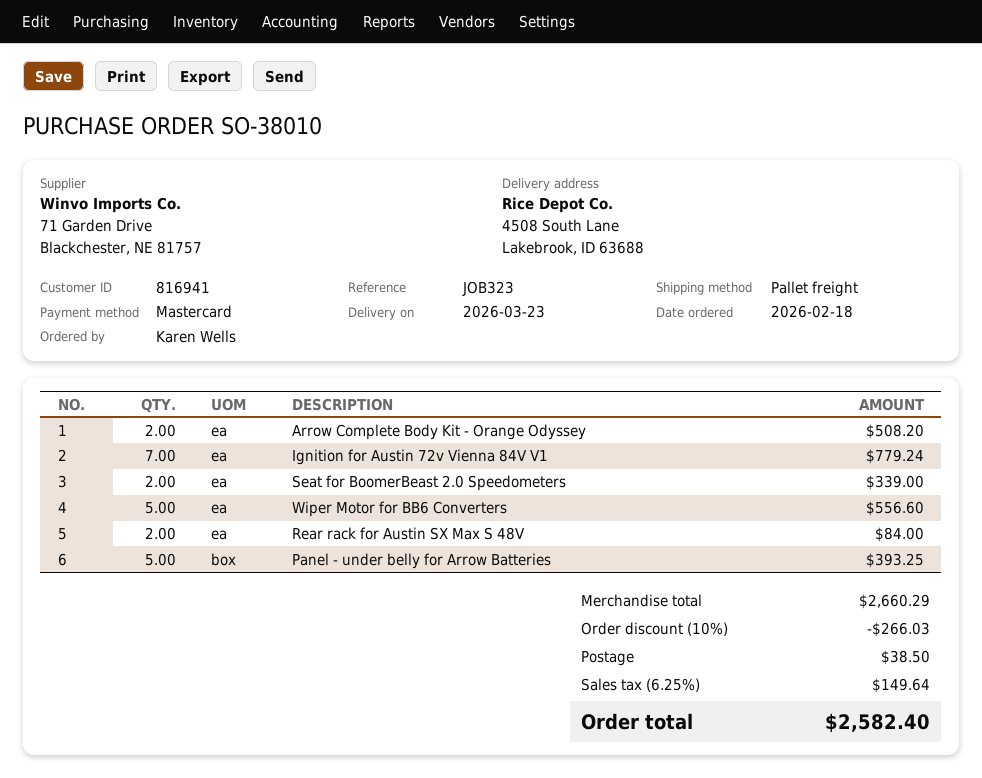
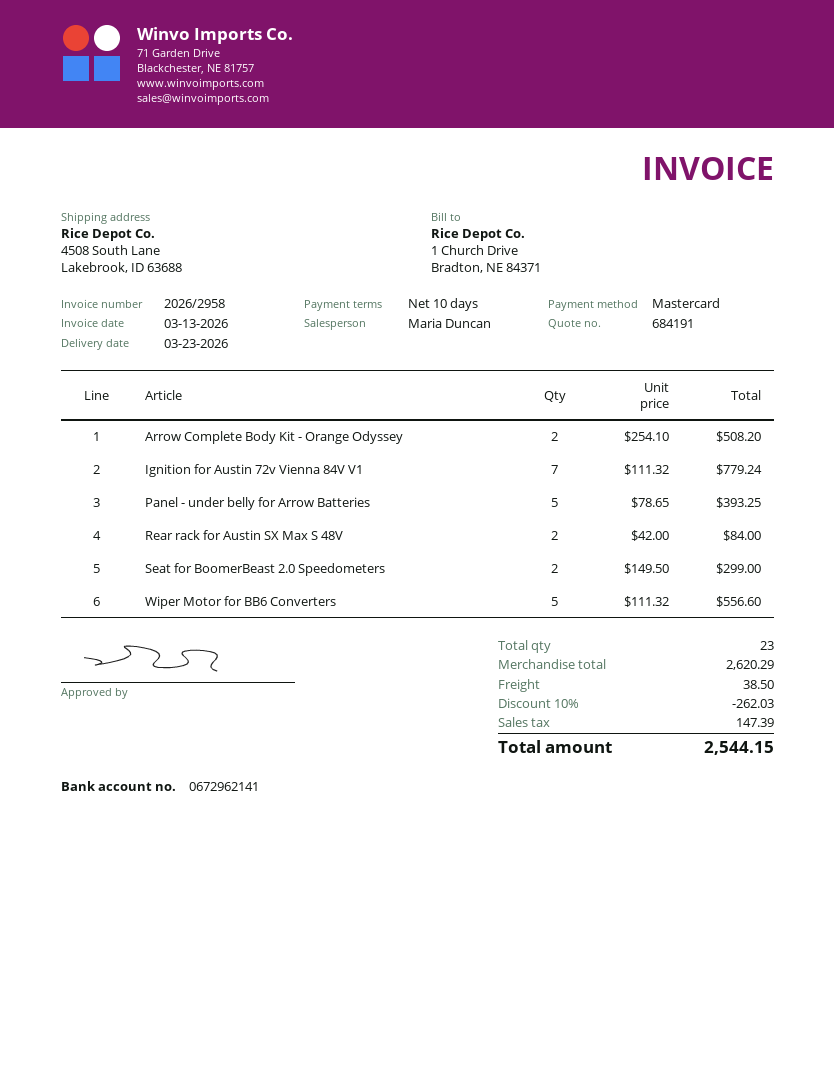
Seat for BoomerBeast 2.0 Speedometers: 2 for 339.00 -> 2 for 299.00
subtotal: 2660.29 -> 2620.29
discount: 10% = 266.03 -> 10% = 262.03
tax: 149.64 -> 147.39
total: 2582.40 -> 2544.15

